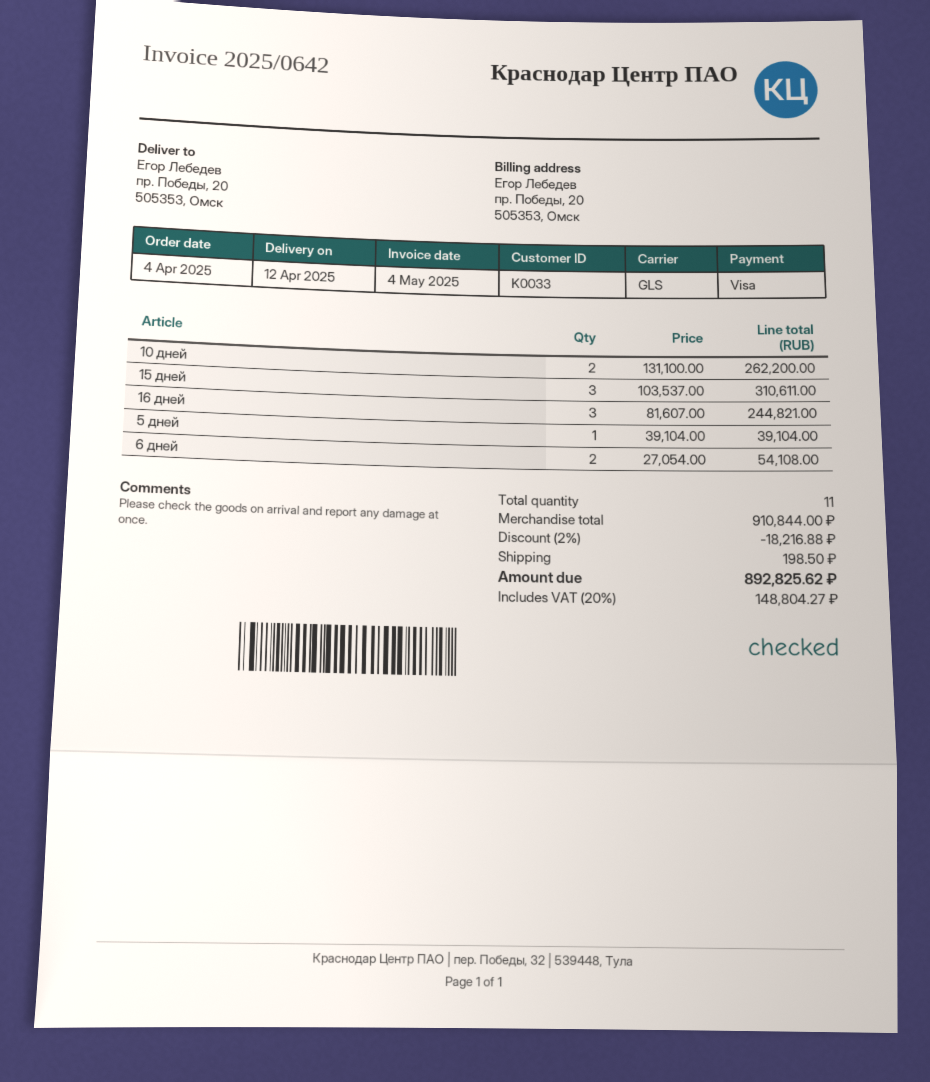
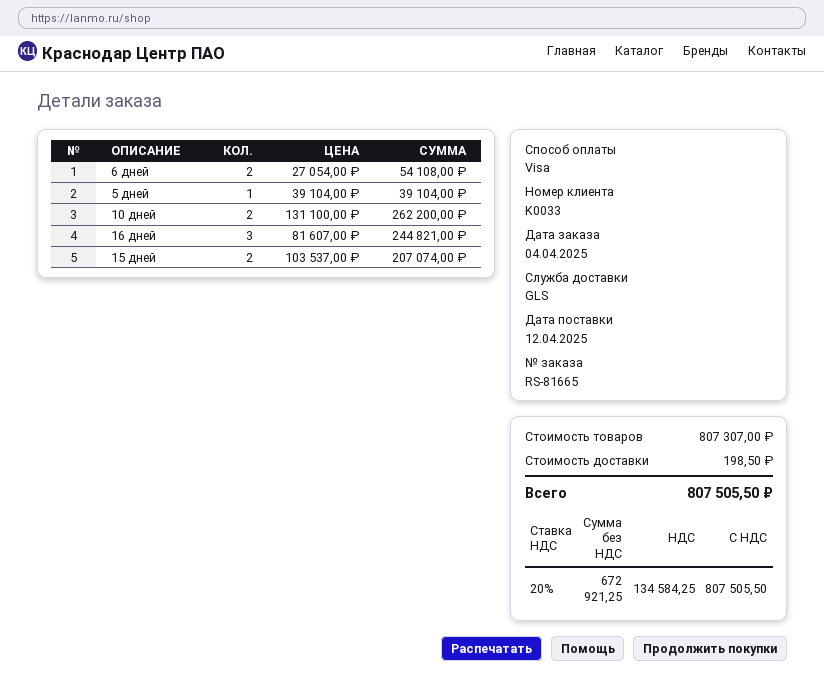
15 дней: 3 x 103537.00 = 310611.00 -> 2 x 103537.00 = 207074.00
subtotal: 910844.00 -> 807307.00
discount: 2% = 18216.88 -> none
tax: 20% = 148804.27 -> 20% = 134584.25
total: 892825.62 -> 807505.50

